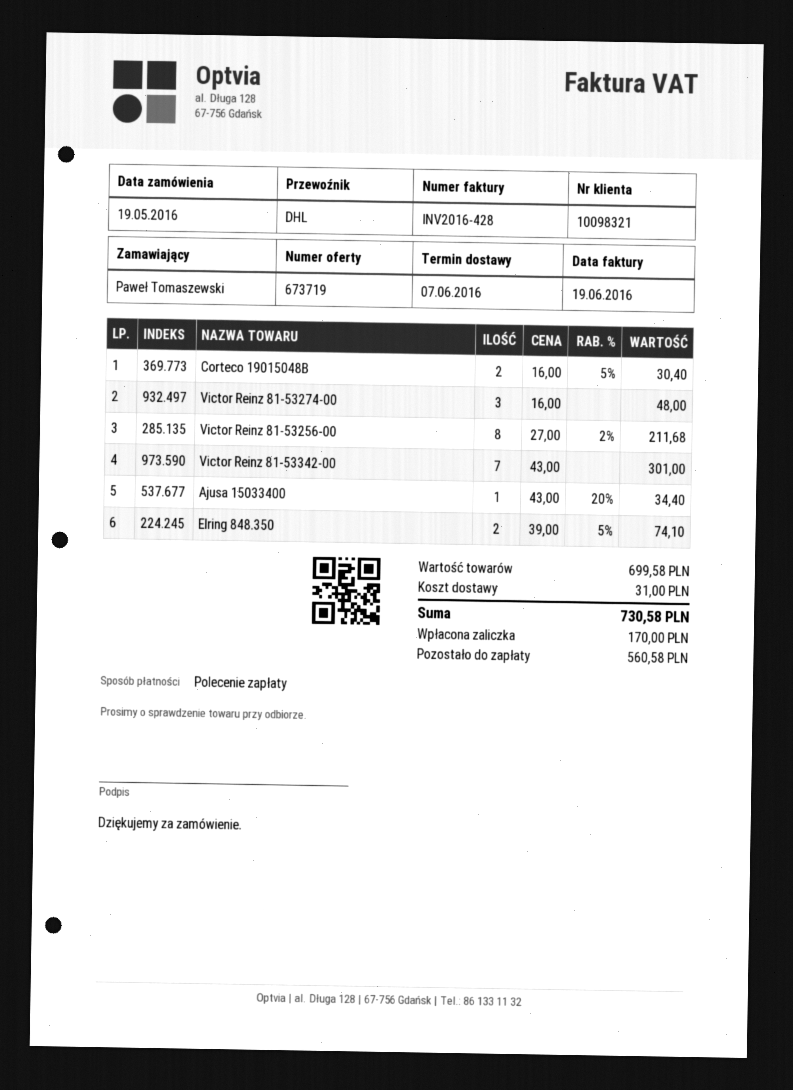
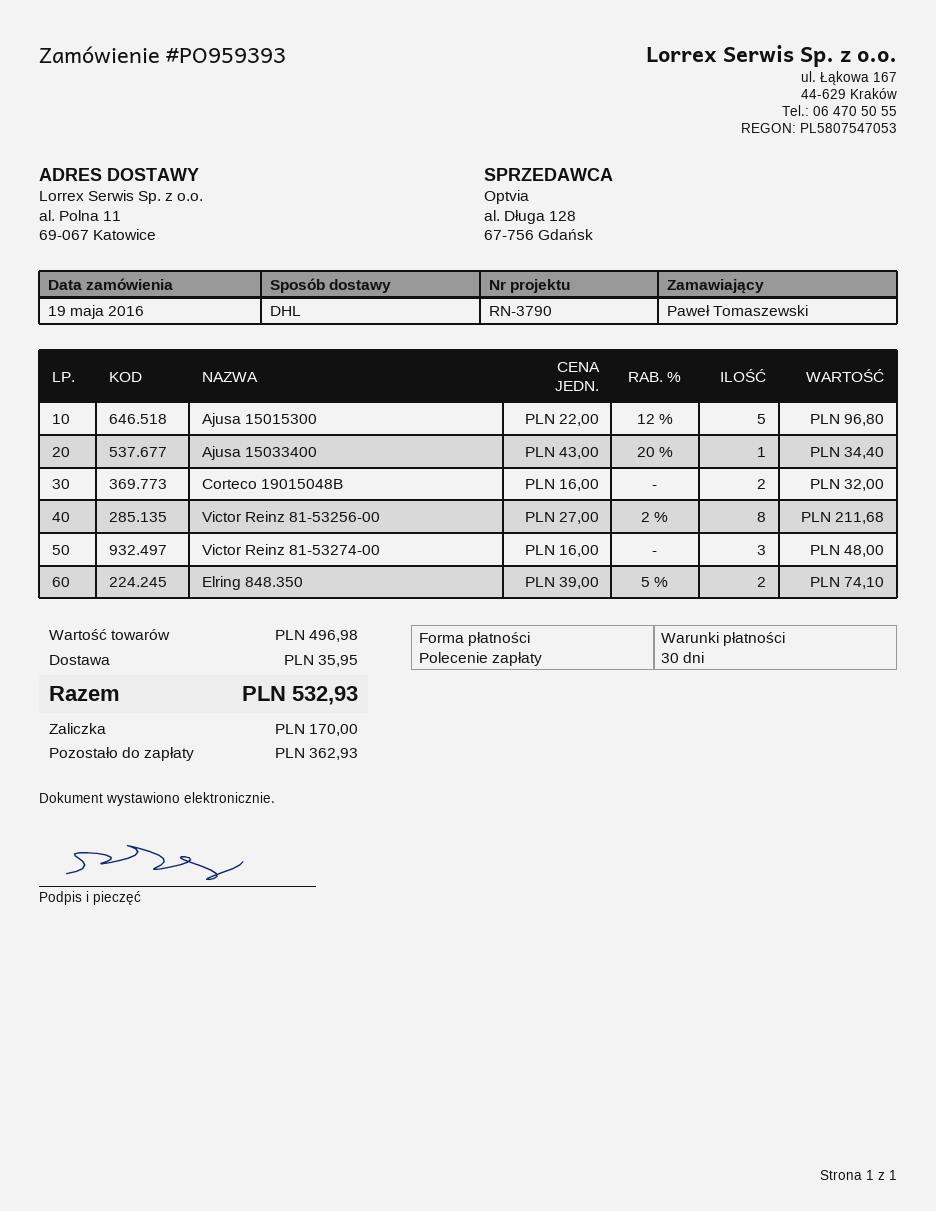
Corteco 19015048B: 2 x 16.00 - 5% = 30.40 -> 2 x 16.00 = 32.00
Victor Reinz 81-53342-00: 7 x 43.00 = 301.00 -> none
Ajusa 15015300: none -> 5 x 22.00 - 12% = 96.80
subtotal: 699.58 -> 496.98
shipping: 31.00 -> 35.95
total: 730.58 -> 532.93
balance: 560.58 -> 362.93

